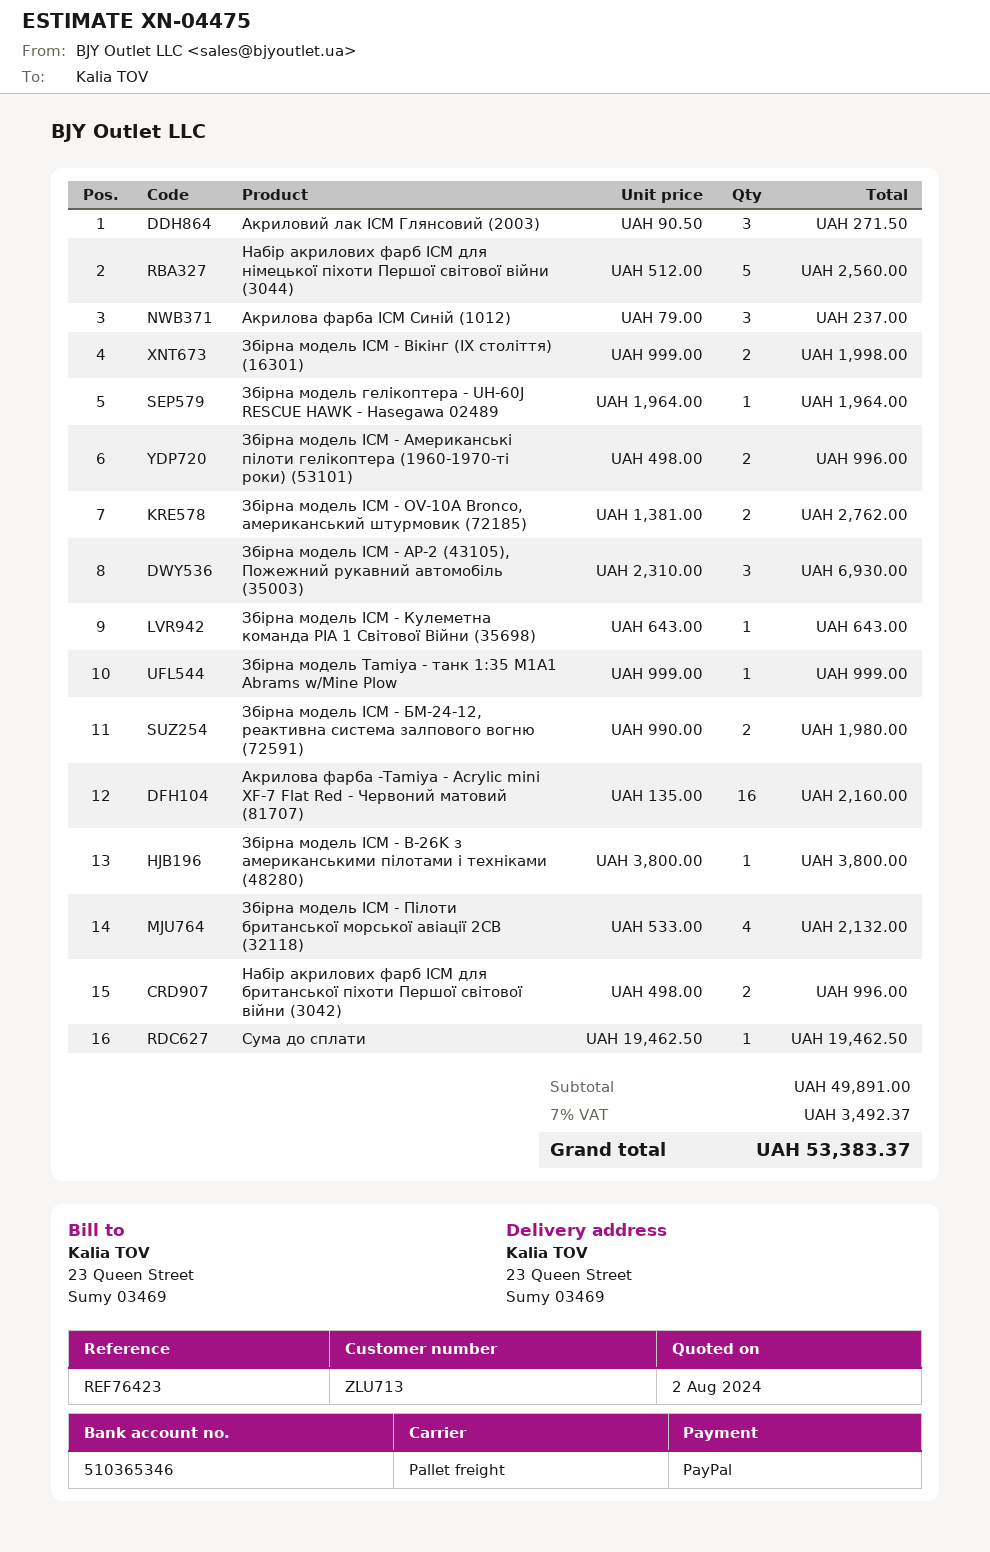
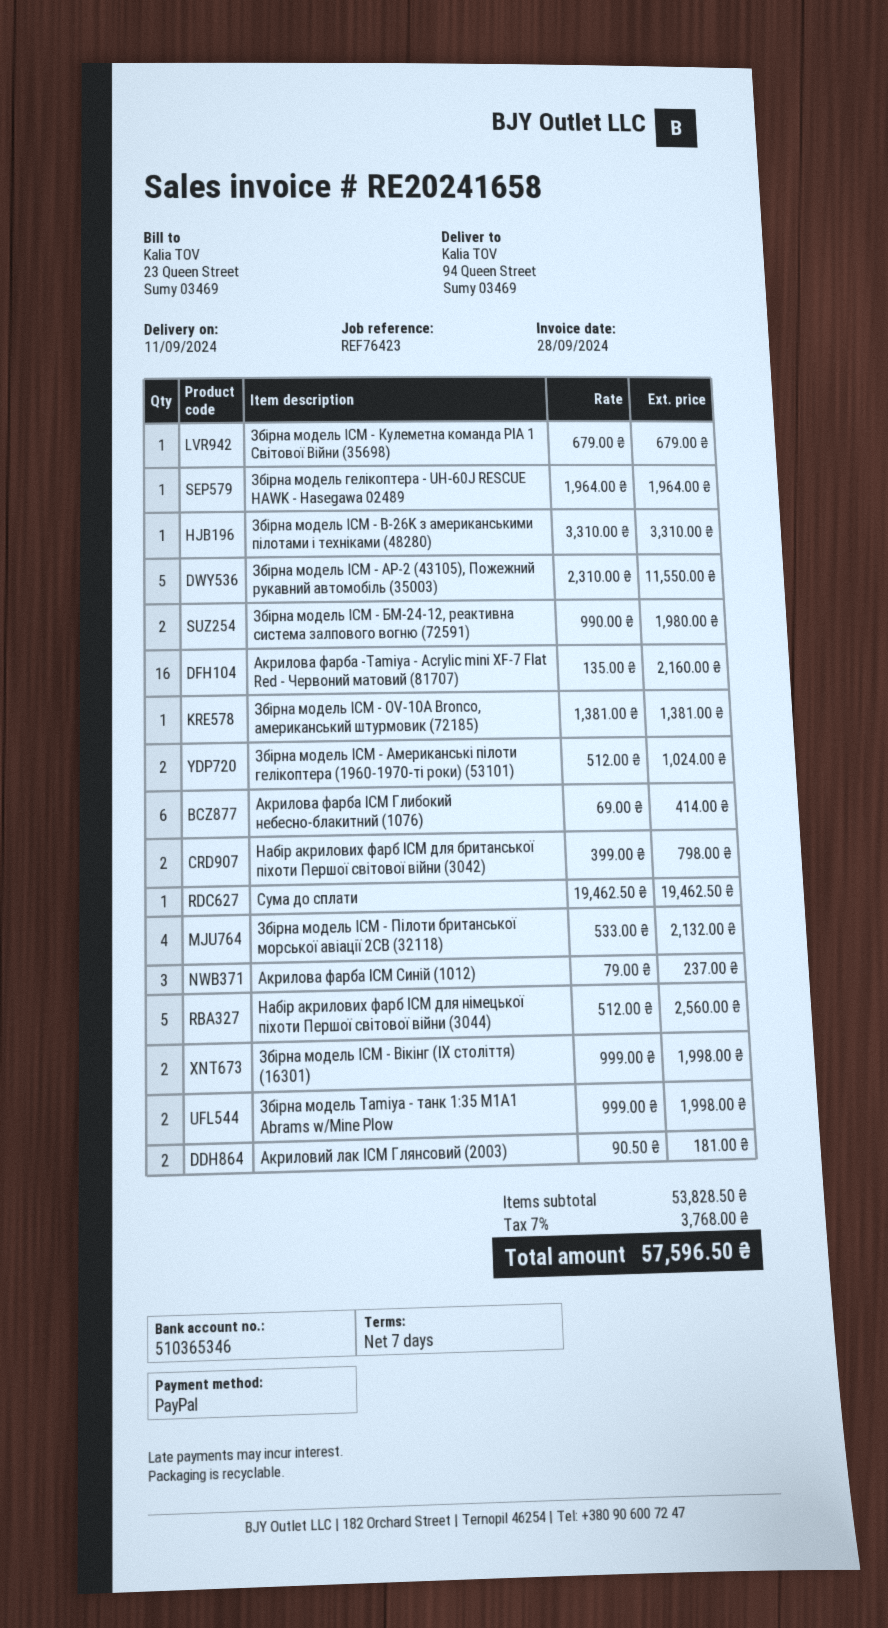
ship to: 23 Queen Street, Sumy 03469 -> 94 Queen Street, Sumy 03469
Акриловий лак ICM Глянсовий (2003): 3 x 90.50 = 271.50 -> 2 x 90.50 = 181.00
Збірна модель ICM - Американські пілоти гелікоптера (1960-1970-ті роки) (53101): 2 x 498.00 = 996.00 -> 2 x 512.00 = 1024.00
Збірна модель ICM - OV-10А Bronco, американський штурмовик (72185): 2 x 1381.00 = 2762.00 -> 1 x 1381.00 = 1381.00
Збірна модель ICM - АР-2 (43105), Пожежний рукавний автомобіль (35003): 3 x 2310.00 = 6930.00 -> 5 x 2310.00 = 11550.00
Збірна модель ICM - Кулеметна команда РІА 1 Світової Війни (35698): 1 x 643.00 = 643.00 -> 1 x 679.00 = 679.00
Збірна модель Tamiya - танк 1:35 M1A1 Abrams w/Mine Plow: 1 x 999.00 = 999.00 -> 2 x 999.00 = 1998.00
Збірна модель ICM - B-26K з американськими пілотами і техніками (48280): 1 x 3800.00 = 3800.00 -> 1 x 3310.00 = 3310.00
Набір акрилових фарб ICM для британської піхоти Першої світової війни (3042): 2 x 498.00 = 996.00 -> 2 x 399.00 = 798.00
Акрилова фарба ICM Глибокий небесно-блакитний (1076): none -> 6 x 69.00 = 414.00
subtotal: 49891.00 -> 53828.50
tax: 7% = 3492.37 -> 7% = 3768.00
total: 53383.37 -> 57596.50

